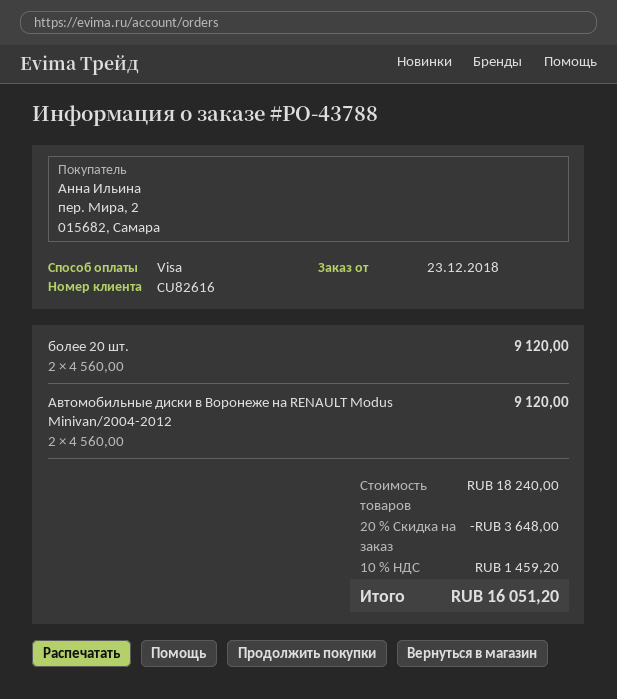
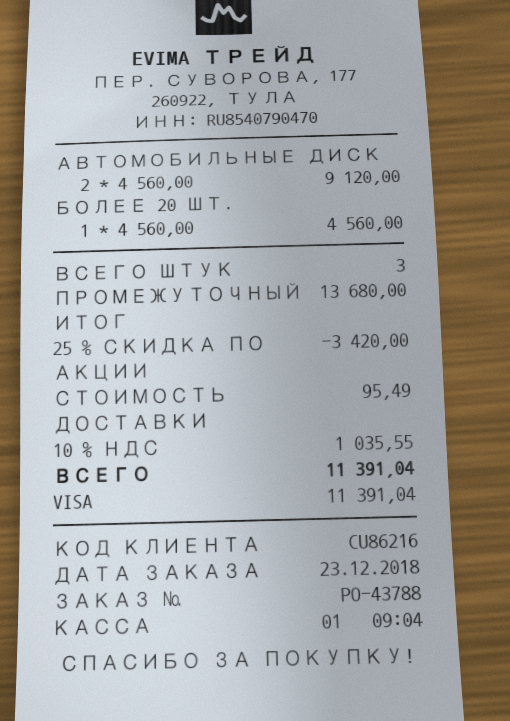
customer number: CU82616 -> CU86216
более 20 шт.: 2 x 4560.00 = 9120.00 -> 1 x 4560.00 = 4560.00
subtotal: 18240.00 -> 13680.00
discount: 20% = 3648.00 -> 25% = 3420.00
shipping: none -> 95.49
tax: 10% = 1459.20 -> 10% = 1035.55
total: 16051.20 -> 11391.04

